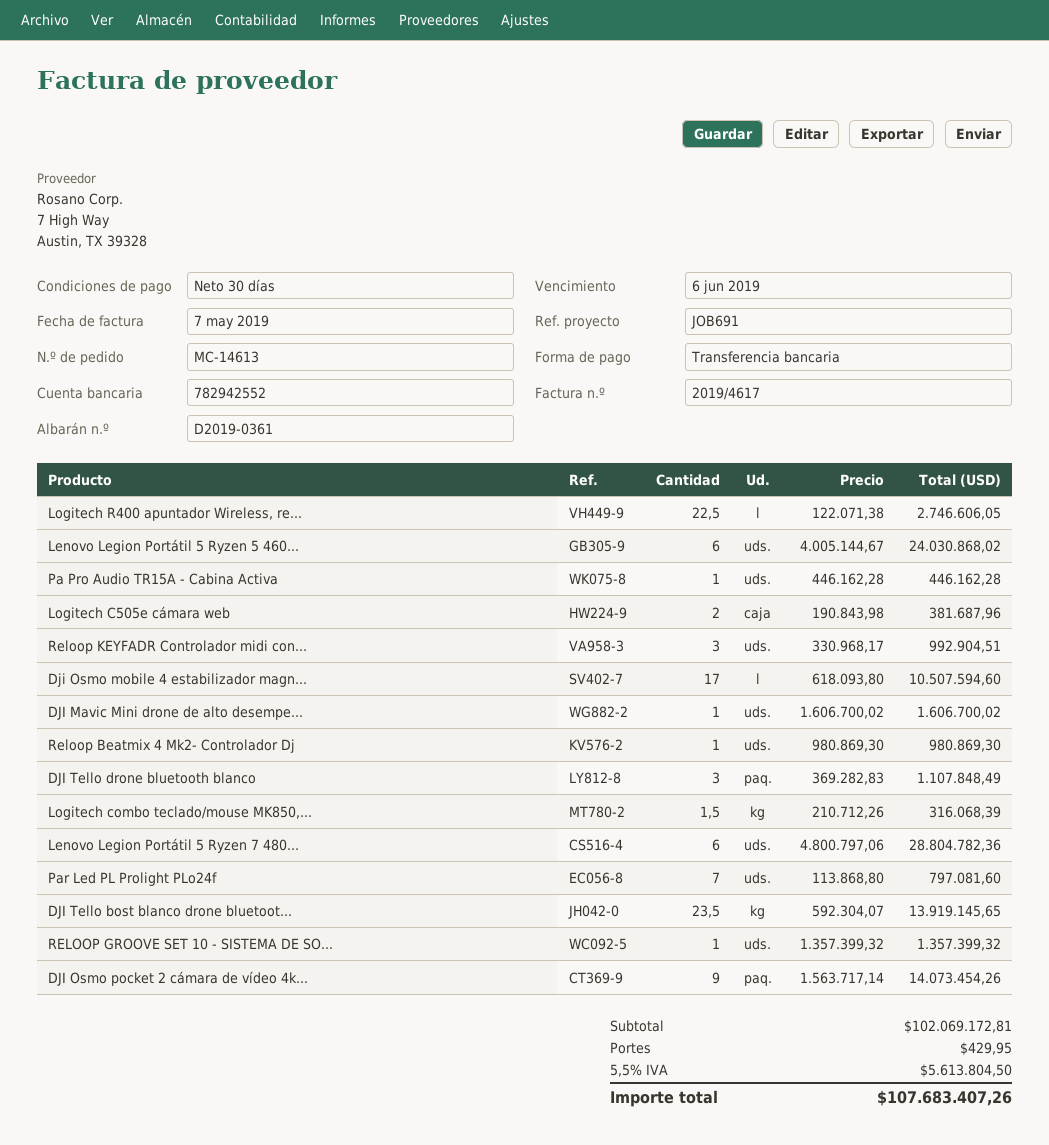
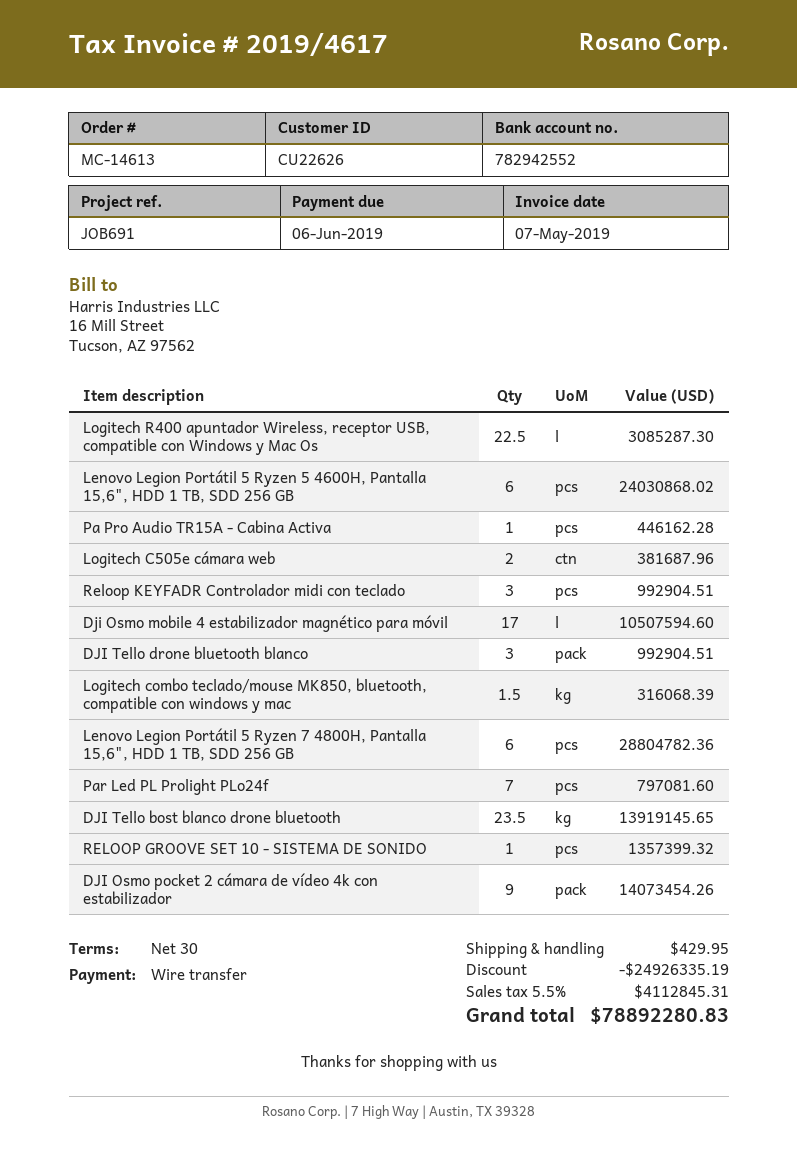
Logitech R400 apuntador Wireless, re...: 22.5 for 2746606.05 -> 22.5 for 3085287.30
DJI Mavic Mini drone de alto desempe...: 1 for 1606700.02 -> none
Reloop Beatmix 4 Mk2- Controlador Dj: 1 for 980869.30 -> none
DJI Tello drone bluetooth blanco: 3 for 1107848.49 -> 3 for 992904.51
discount: none -> 24926335.19
tax: 5.5% = 5613804.50 -> 5.5% = 4112845.31
total: 107683407.26 -> 78892280.83

